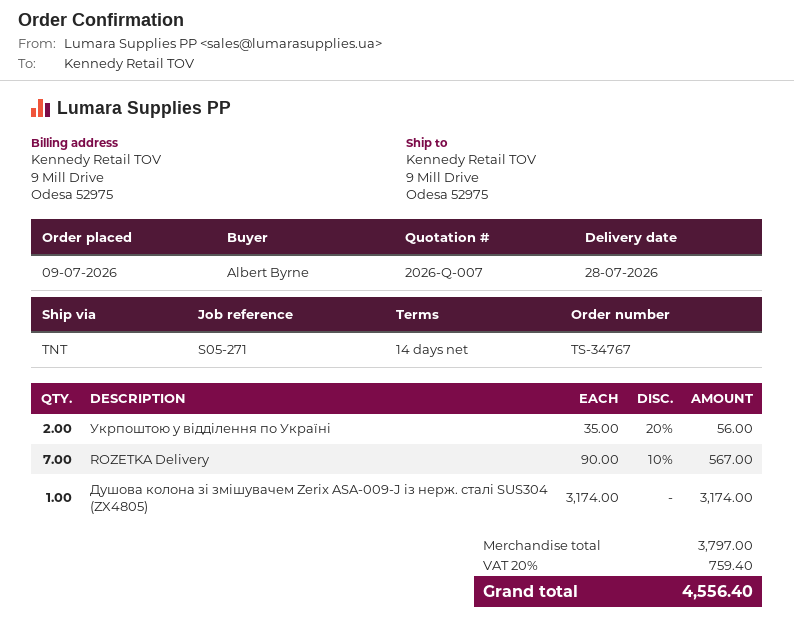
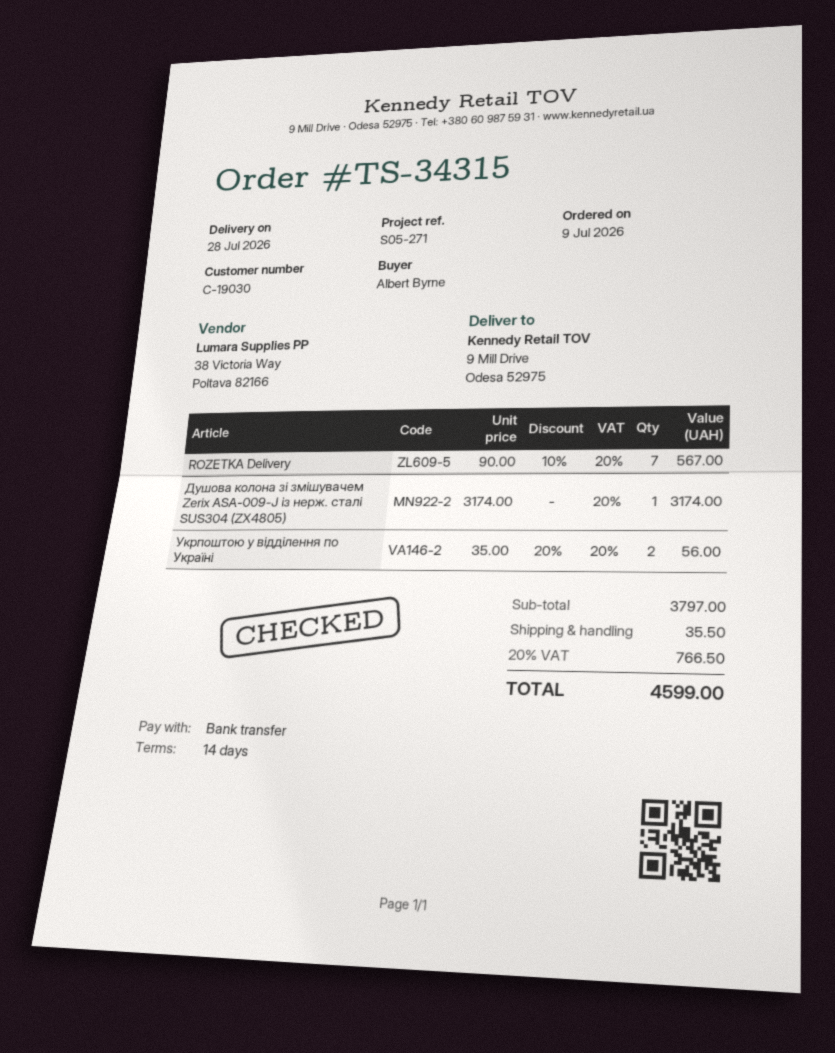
order number: TS-34767 -> TS-34315
shipping: none -> 35.50
tax: 20% = 759.40 -> 20% = 766.50
total: 4556.40 -> 4599.00

